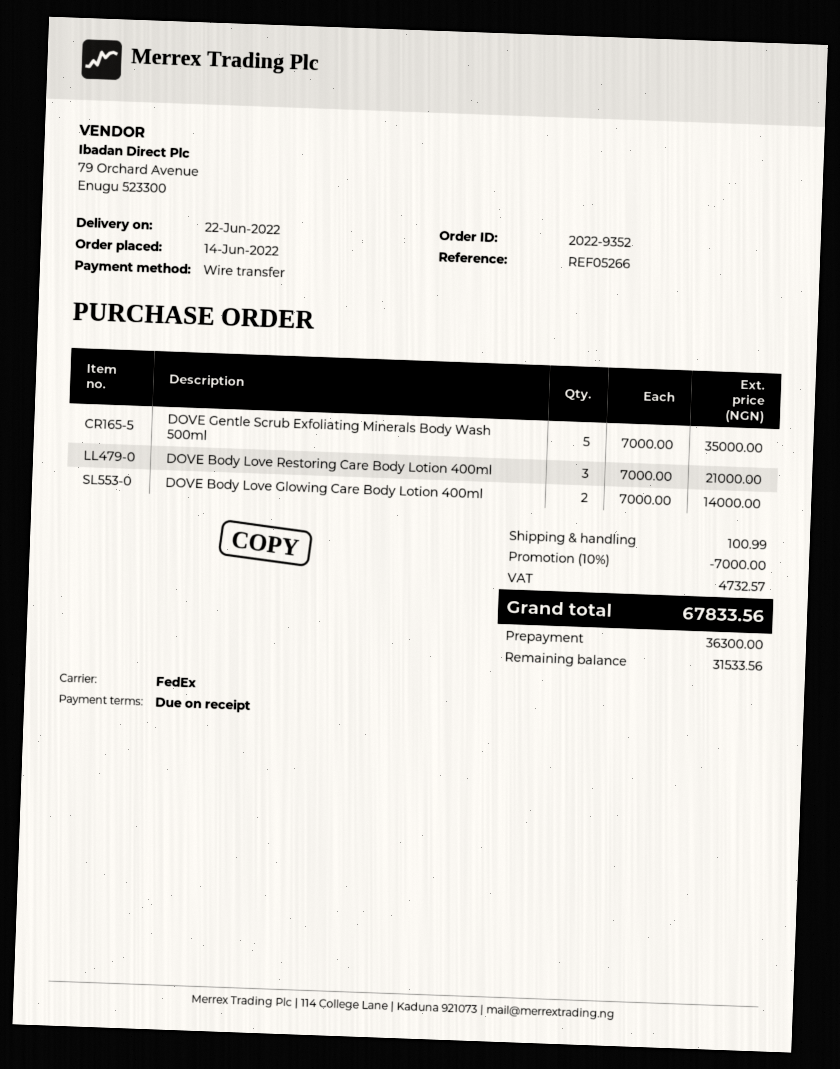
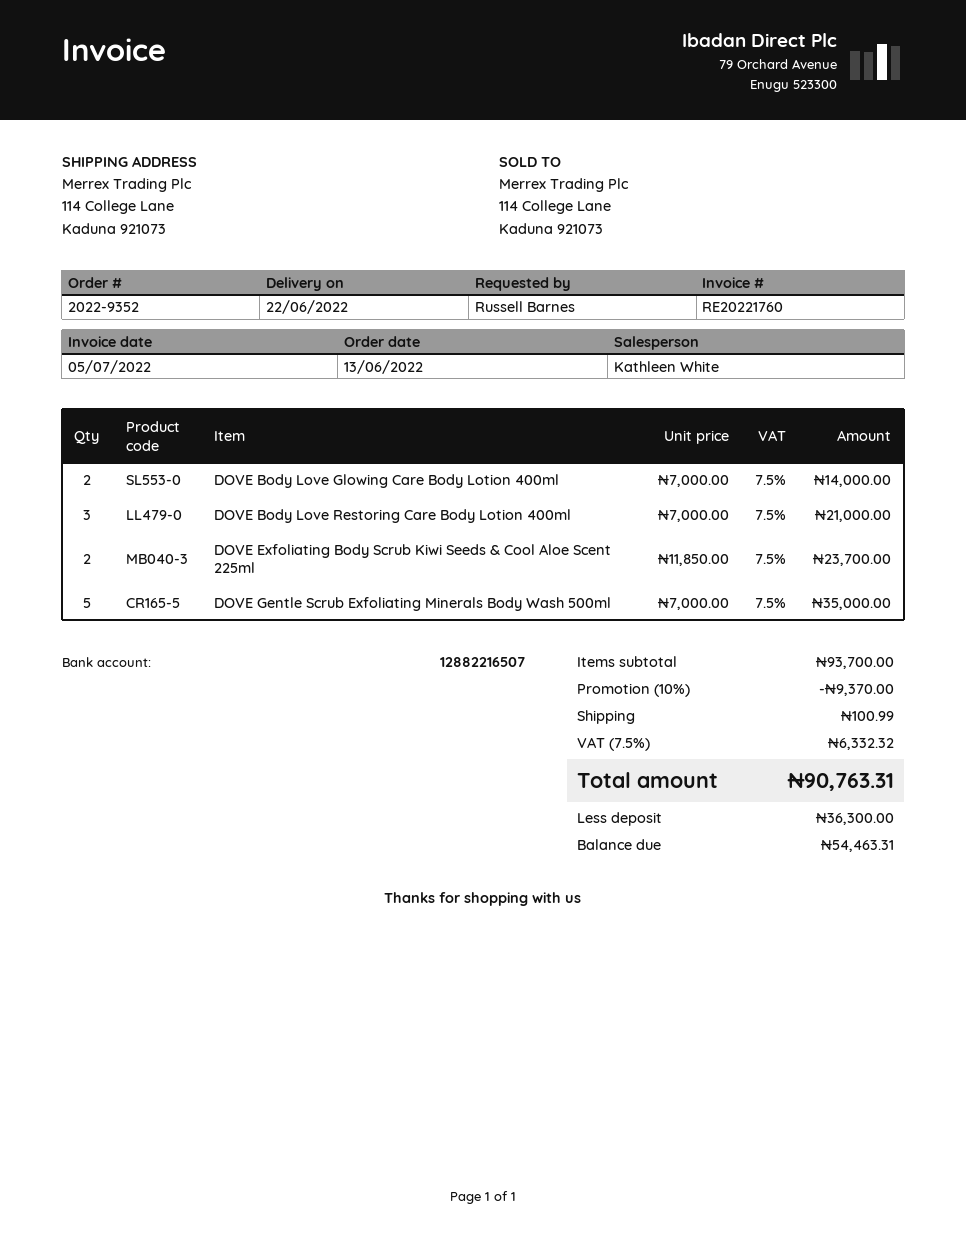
order date: 2022-06-14 -> 2022-06-13
DOVE Exfoliating Body Scrub Kiwi Seeds & Cool Aloe Scent 225ml: none -> 2 x 11850.00 = 23700.00
discount: 10% = 7000.00 -> 10% = 9370.00
tax: 4732.57 -> 6332.32
total: 67833.56 -> 90763.31
balance: 31533.56 -> 54463.31

